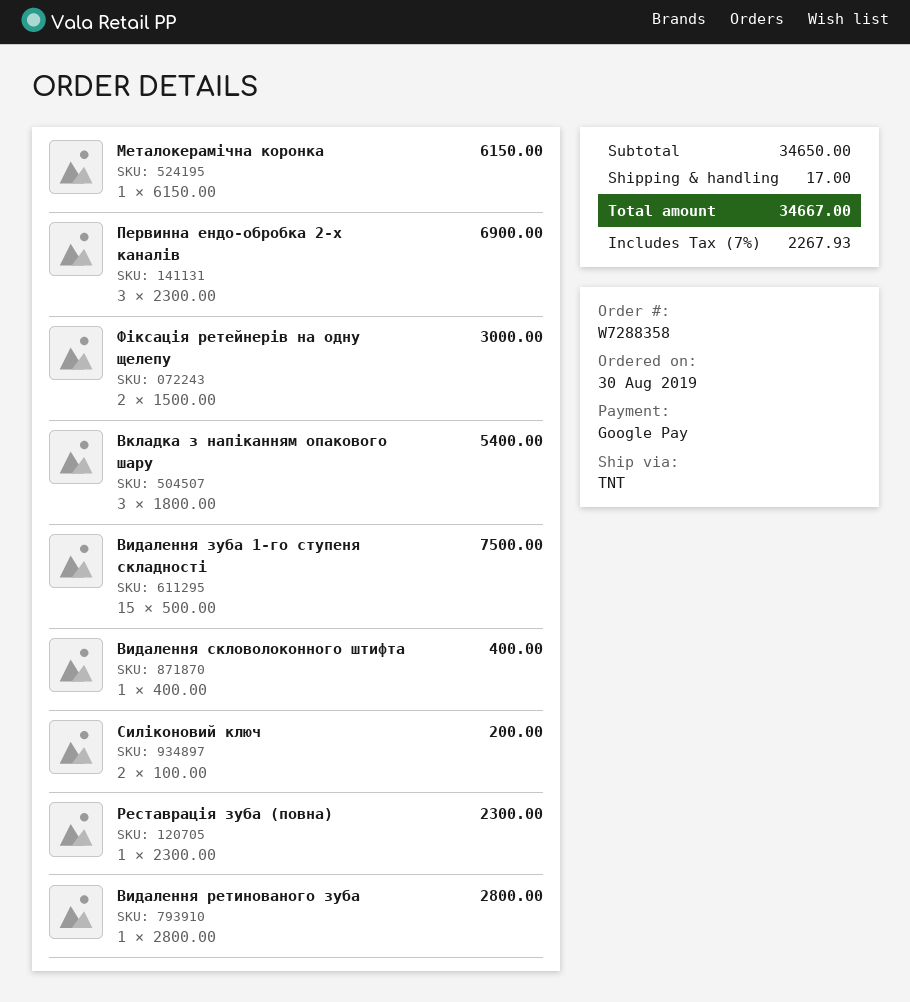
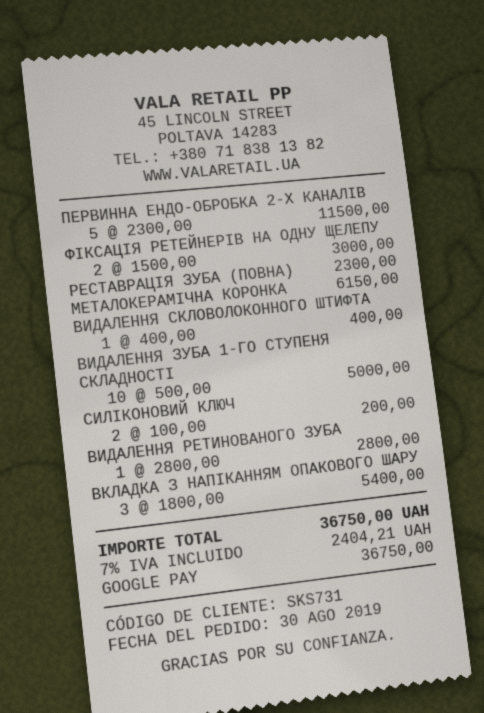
Первинна ендо-обробка 2-х каналів: 3 x 2300.00 = 6900.00 -> 5 x 2300.00 = 11500.00
Видалення зуба 1-го ступеня складності: 15 x 500.00 = 7500.00 -> 10 x 500.00 = 5000.00
shipping: 17.00 -> none
tax: 7% = 2267.93 -> 7% = 2404.21
total: 34667.00 -> 36750.00

